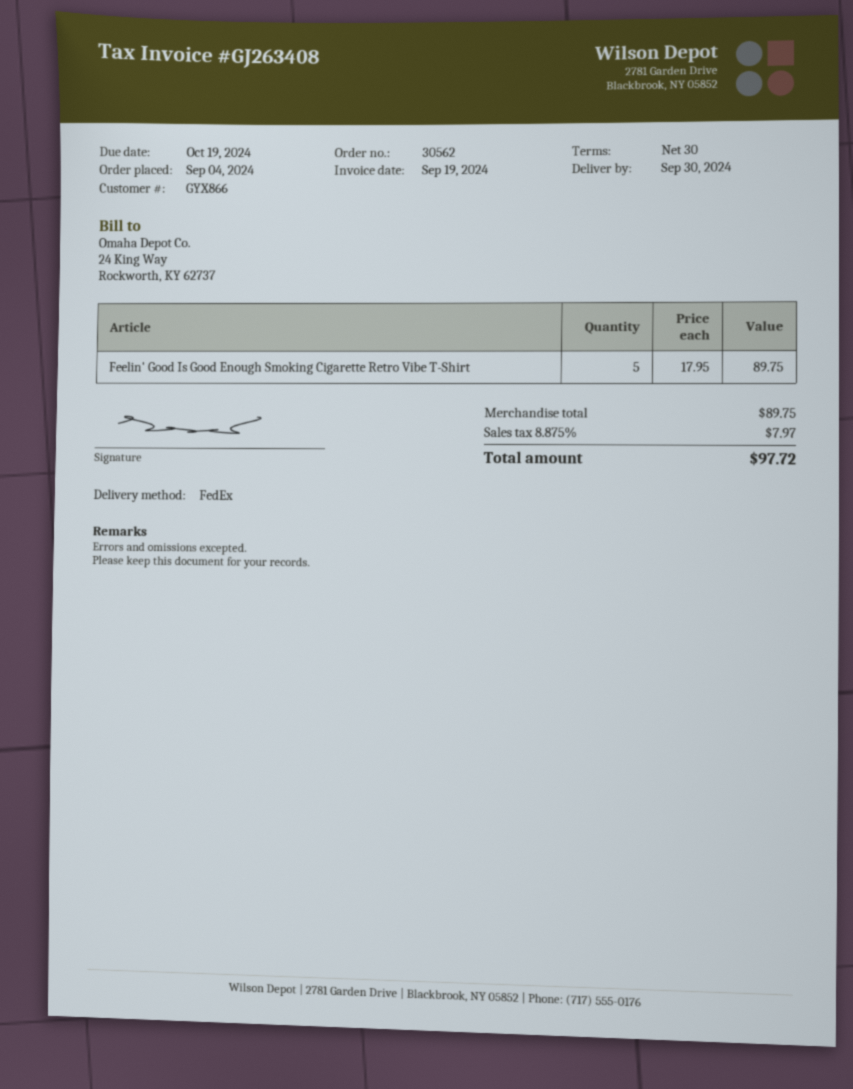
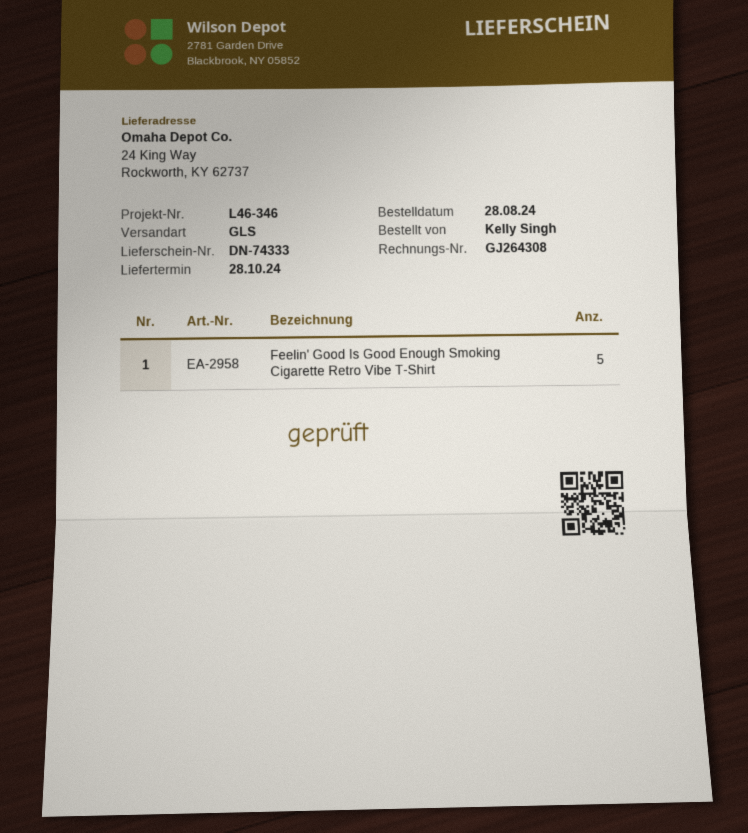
order date: 2024-09-04 -> 2024-08-28
delivery date: 2024-09-30 -> 2024-10-28
invoice number: GJ263408 -> GJ264308
shipping method: FedEx -> GLS

